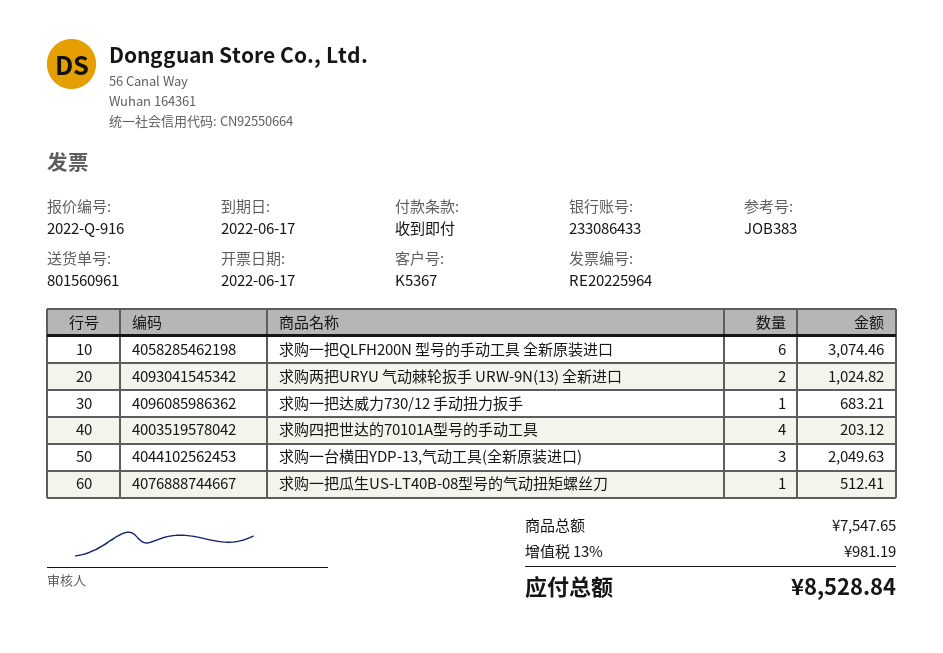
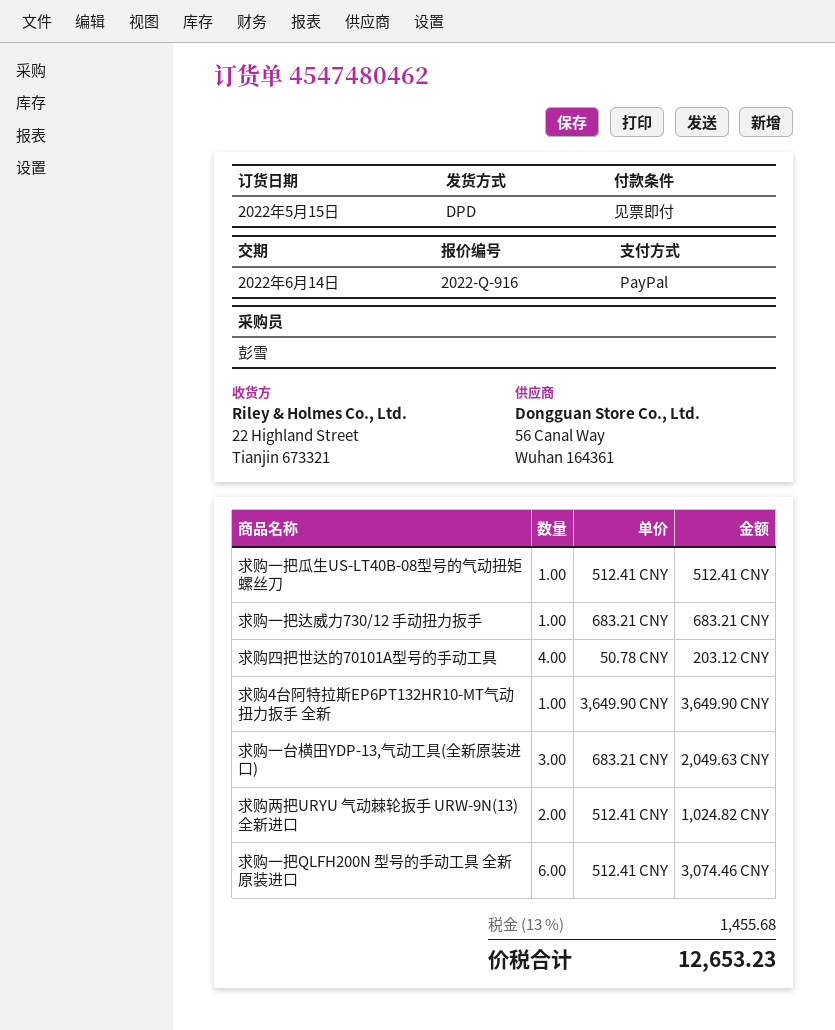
求购4台阿特拉斯EP6PT132HR10-MT气动扭力扳手 全新: none -> 1 for 3649.90
tax: 13% = 981.19 -> 13% = 1455.68
total: 8528.84 -> 12653.23

